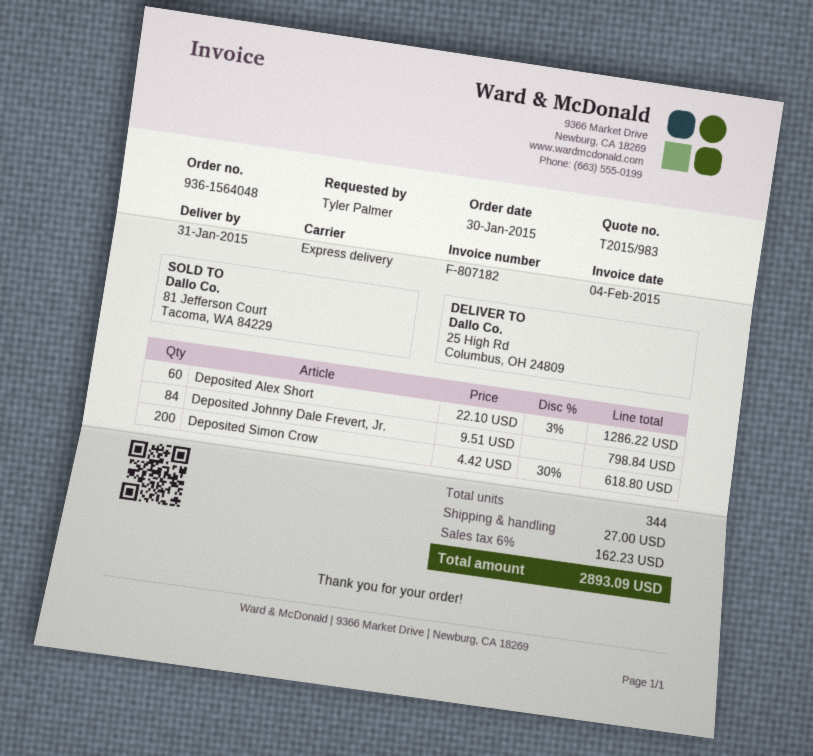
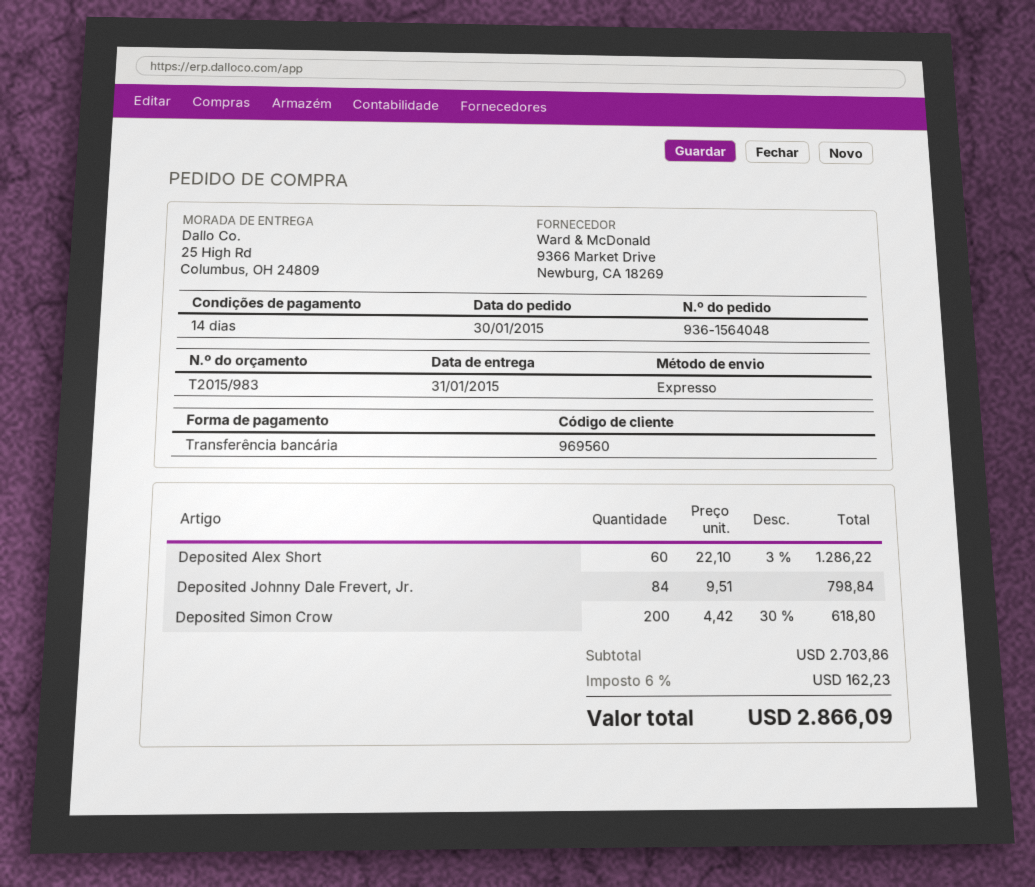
shipping: 27.00 -> none
total: 2893.09 -> 2866.09

